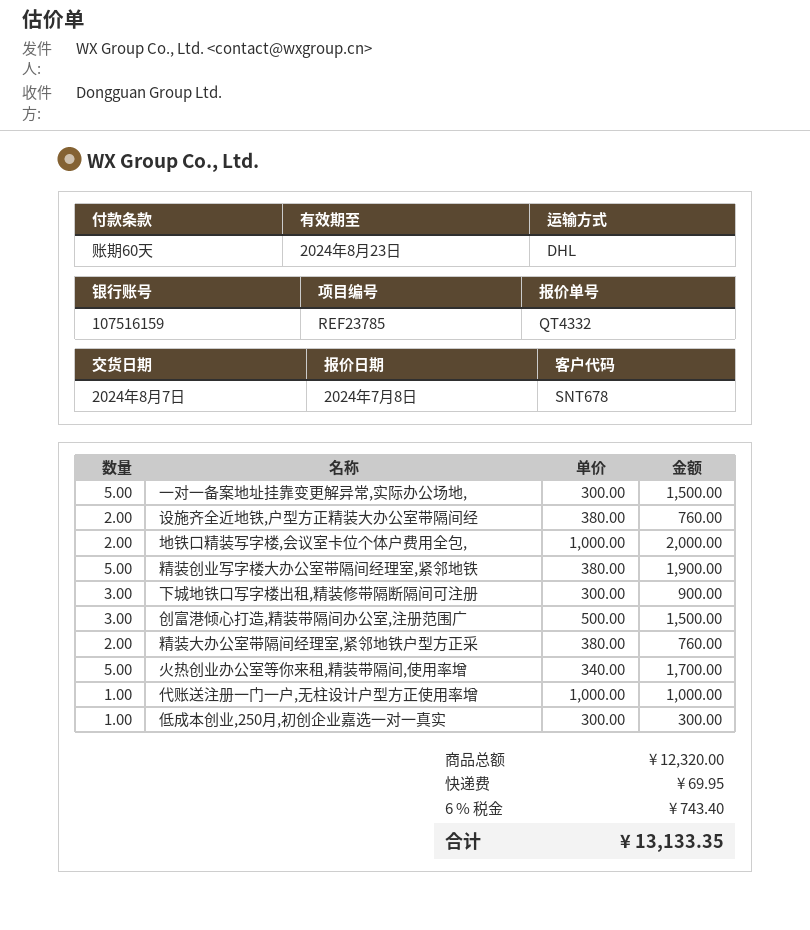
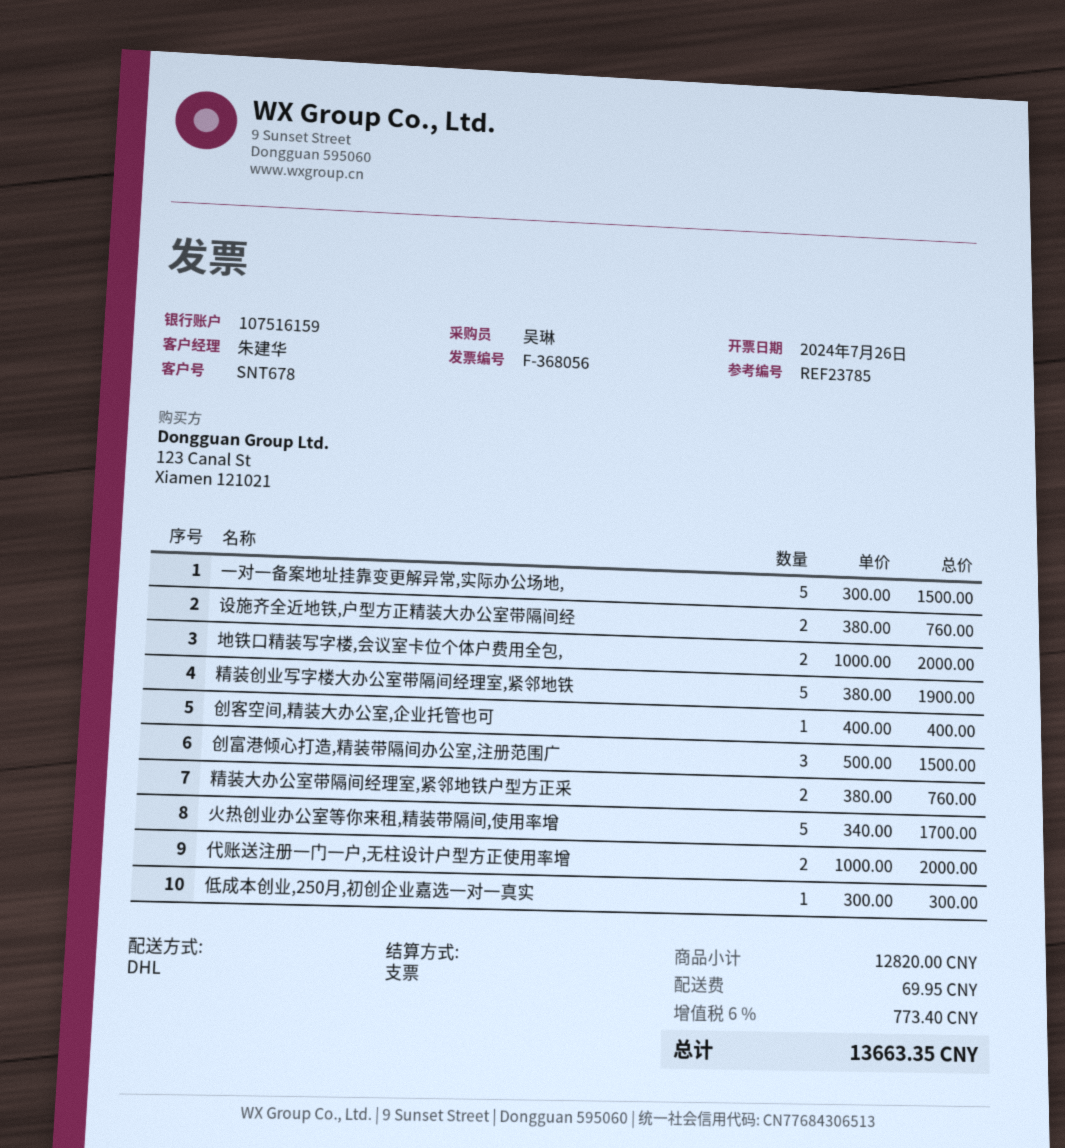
下城地铁口写字楼出租,精装修带隔断隔间可注册: 3 x 300.00 = 900.00 -> none
代账送注册一门一户,无柱设计户型方正使用率增: 1 x 1000.00 = 1000.00 -> 2 x 1000.00 = 2000.00
创客空间,精装大办公室,企业托管也可: none -> 1 x 400.00 = 400.00
subtotal: 12320.00 -> 12820.00
tax: 6% = 743.40 -> 6% = 773.40
total: 13133.35 -> 13663.35

